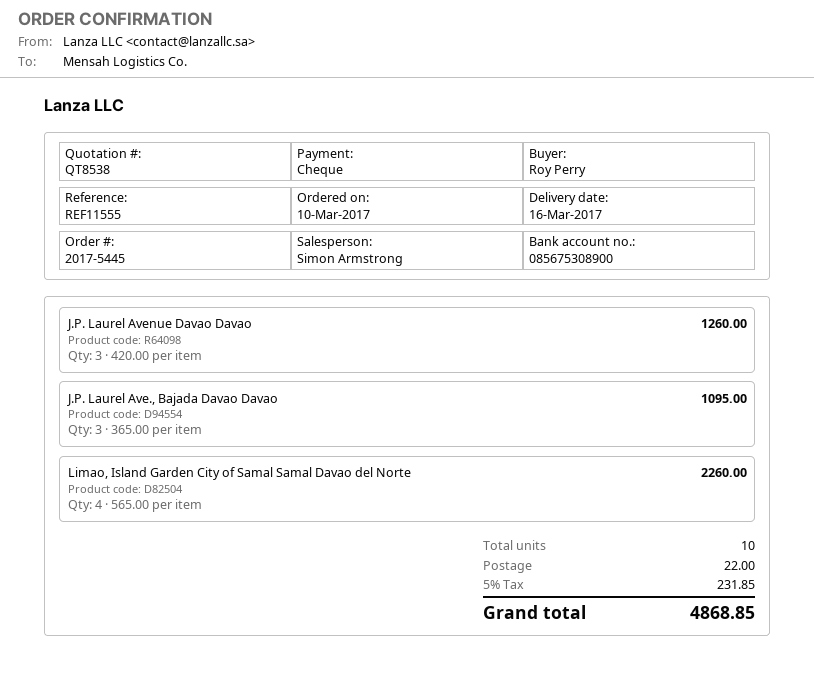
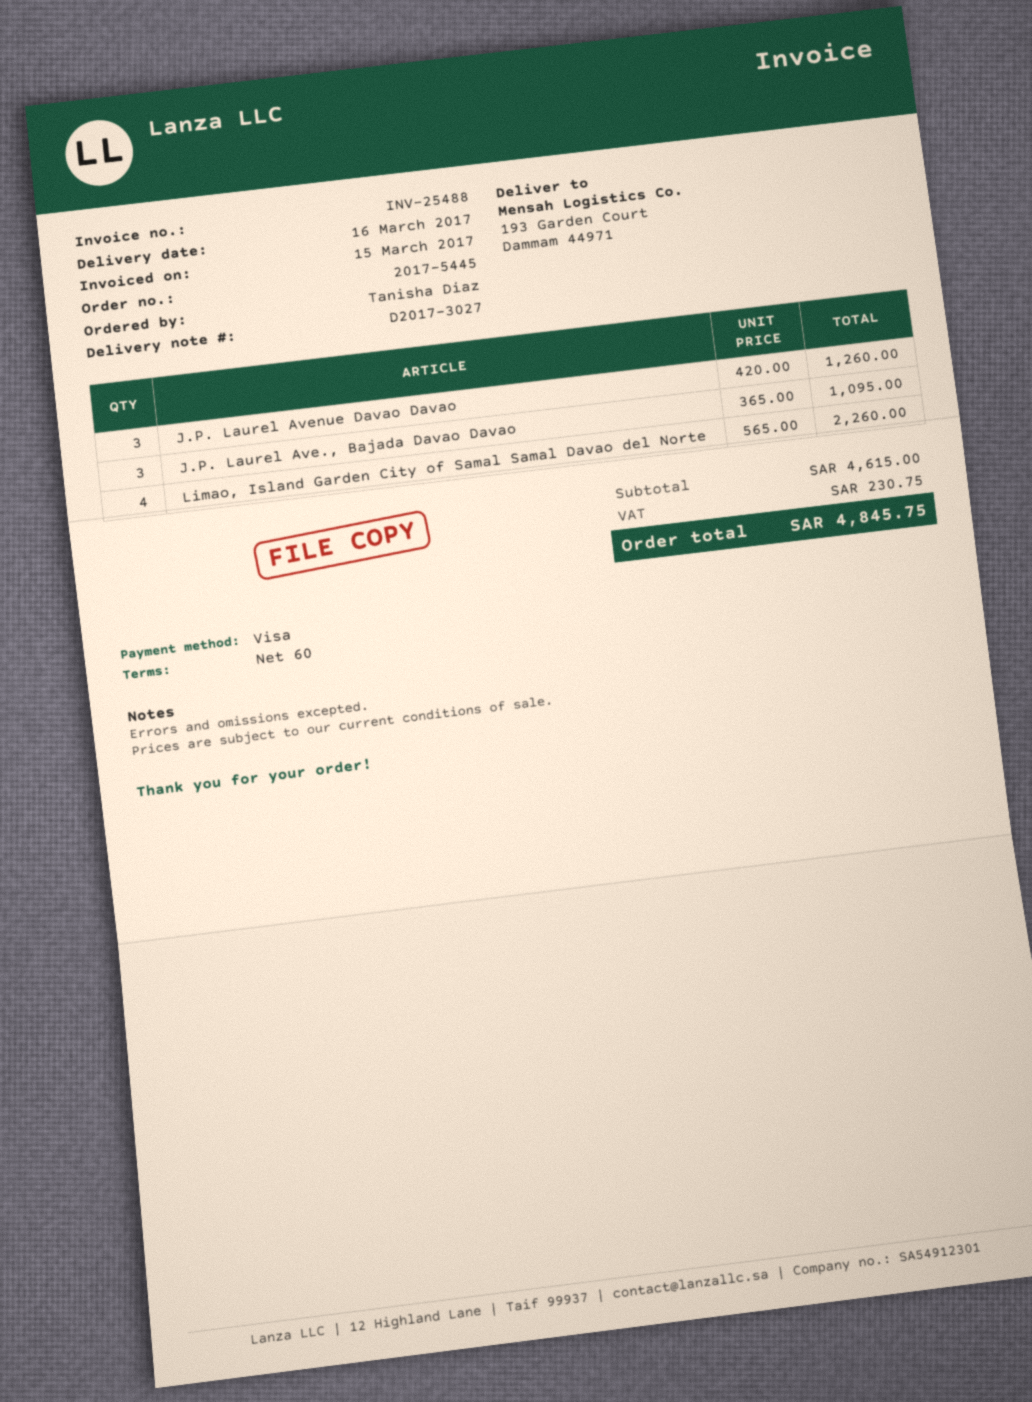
ordered by: Roy Perry -> Tanisha Diaz
payment method: cheque -> Visa
shipping: 22.00 -> none
tax: 231.85 -> 230.75
total: 4868.85 -> 4845.75

